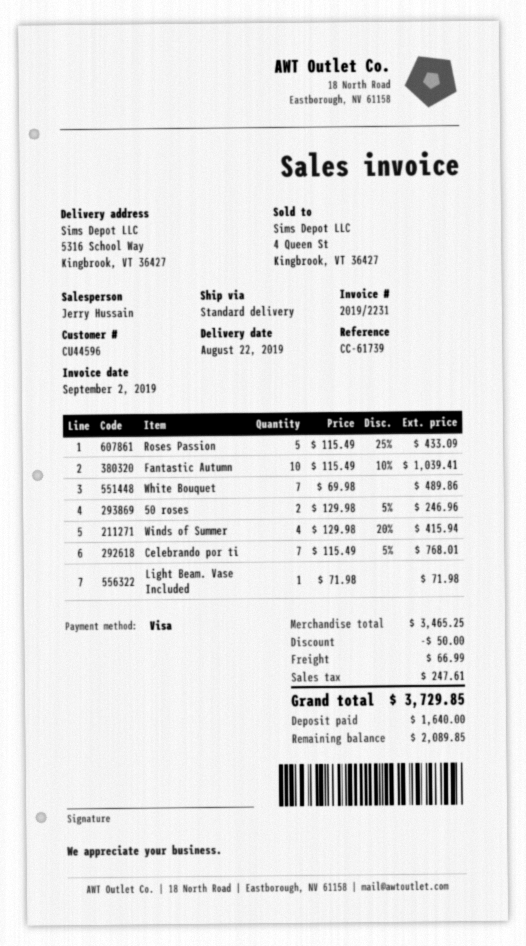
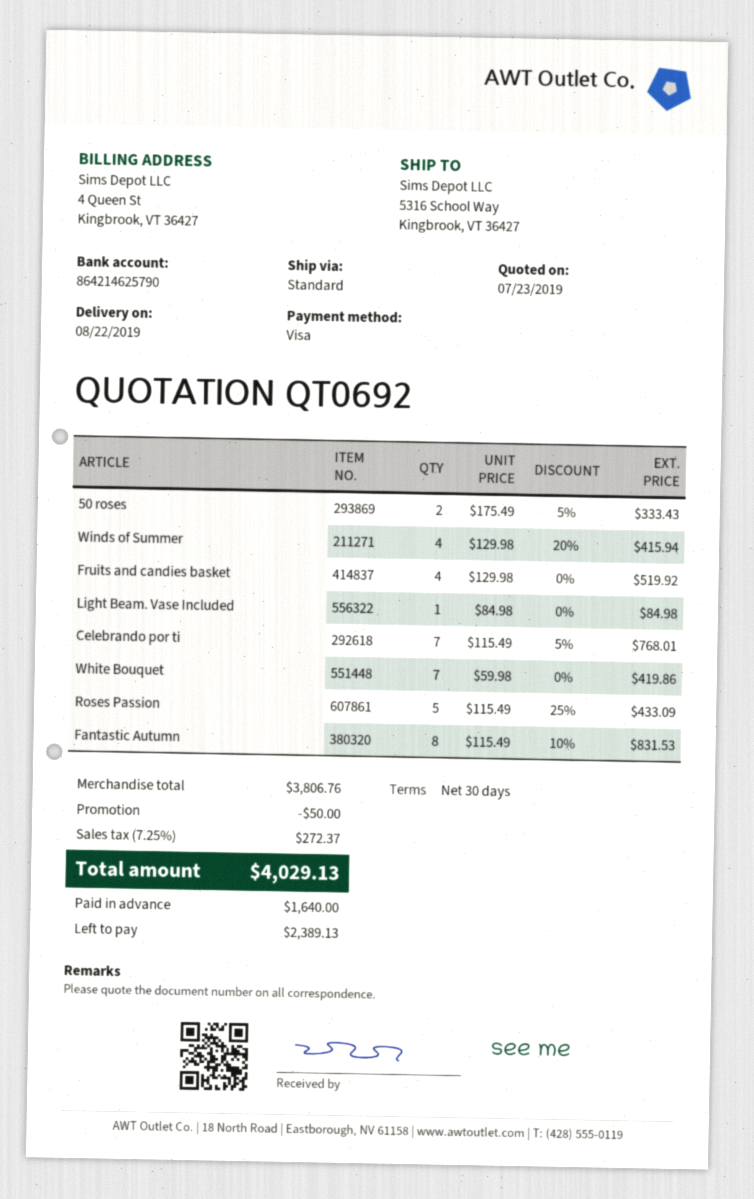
Fantastic Autumn: 10 x 115.49 - 10% = 1039.41 -> 8 x 115.49 - 10% = 831.53
White Bouquet: 7 x 69.98 = 489.86 -> 7 x 59.98 = 419.86
50 roses: 2 x 129.98 - 5% = 246.96 -> 2 x 175.49 - 5% = 333.43
Light Beam. Vase Included: 1 x 71.98 = 71.98 -> 1 x 84.98 = 84.98
Fruits and candies basket: none -> 4 x 129.98 = 519.92
subtotal: 3465.25 -> 3806.76
shipping: 66.99 -> none
tax: 247.61 -> 272.37
total: 3729.85 -> 4029.13
balance: 2089.85 -> 2389.13

